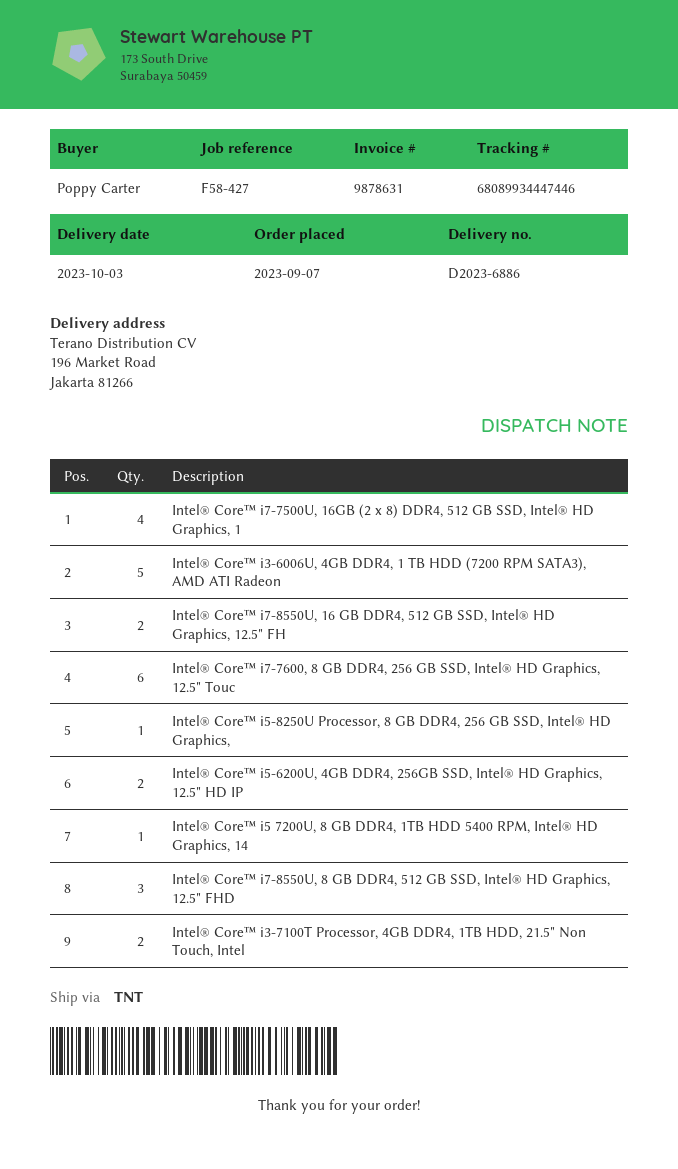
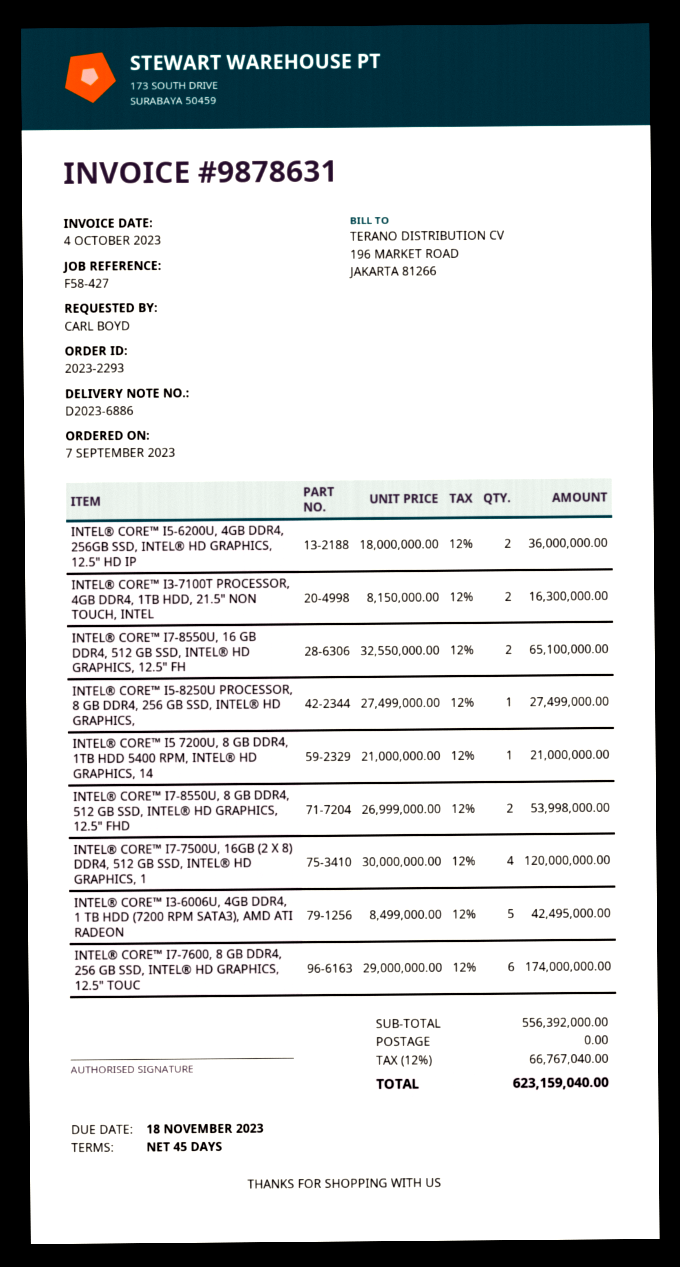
ordered by: Poppy Carter -> CARL BOYD
Intel® Core™ i7-8550U, 8 GB DDR4, 512 GB SSD, Intel® HD Graphics, 12.5" FHD: 3 -> 2

